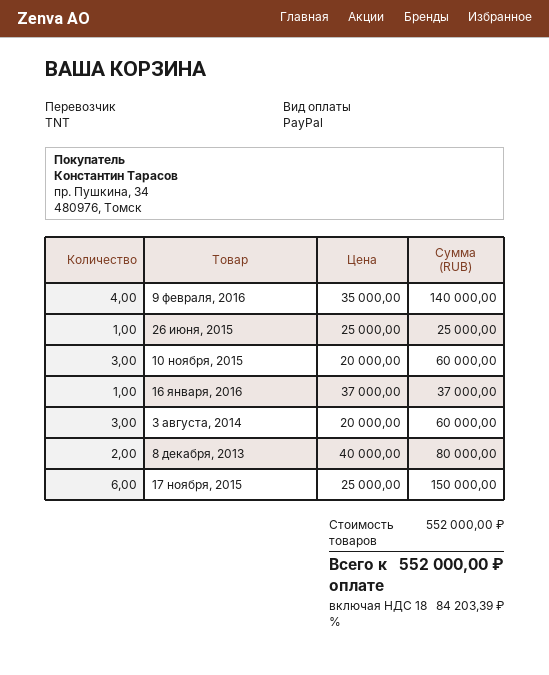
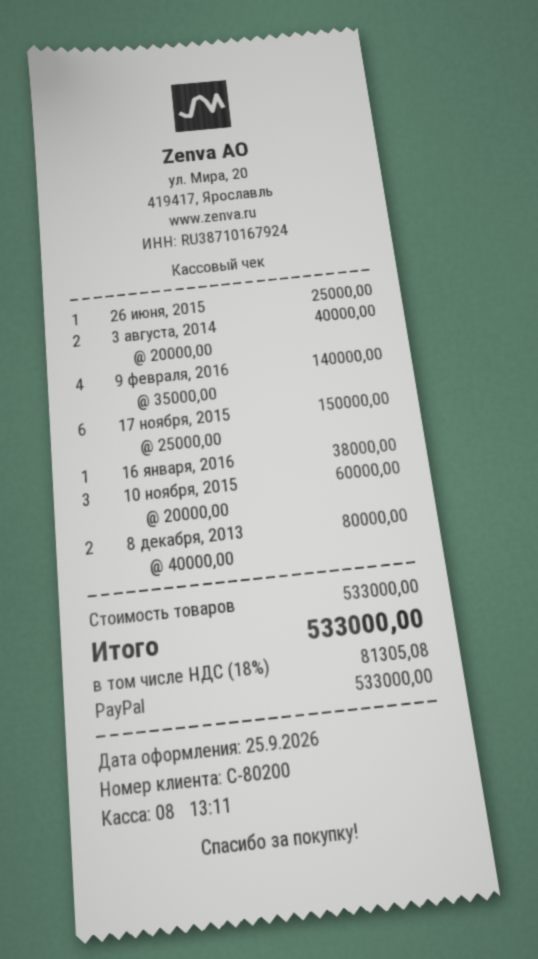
16 января, 2016: 1 x 37000.00 = 37000.00 -> 1 x 38000.00 = 38000.00
3 августа, 2014: 3 x 20000.00 = 60000.00 -> 2 x 20000.00 = 40000.00
subtotal: 552000.00 -> 533000.00
tax: 18% = 84203.39 -> 18% = 81305.08
total: 552000.00 -> 533000.00

